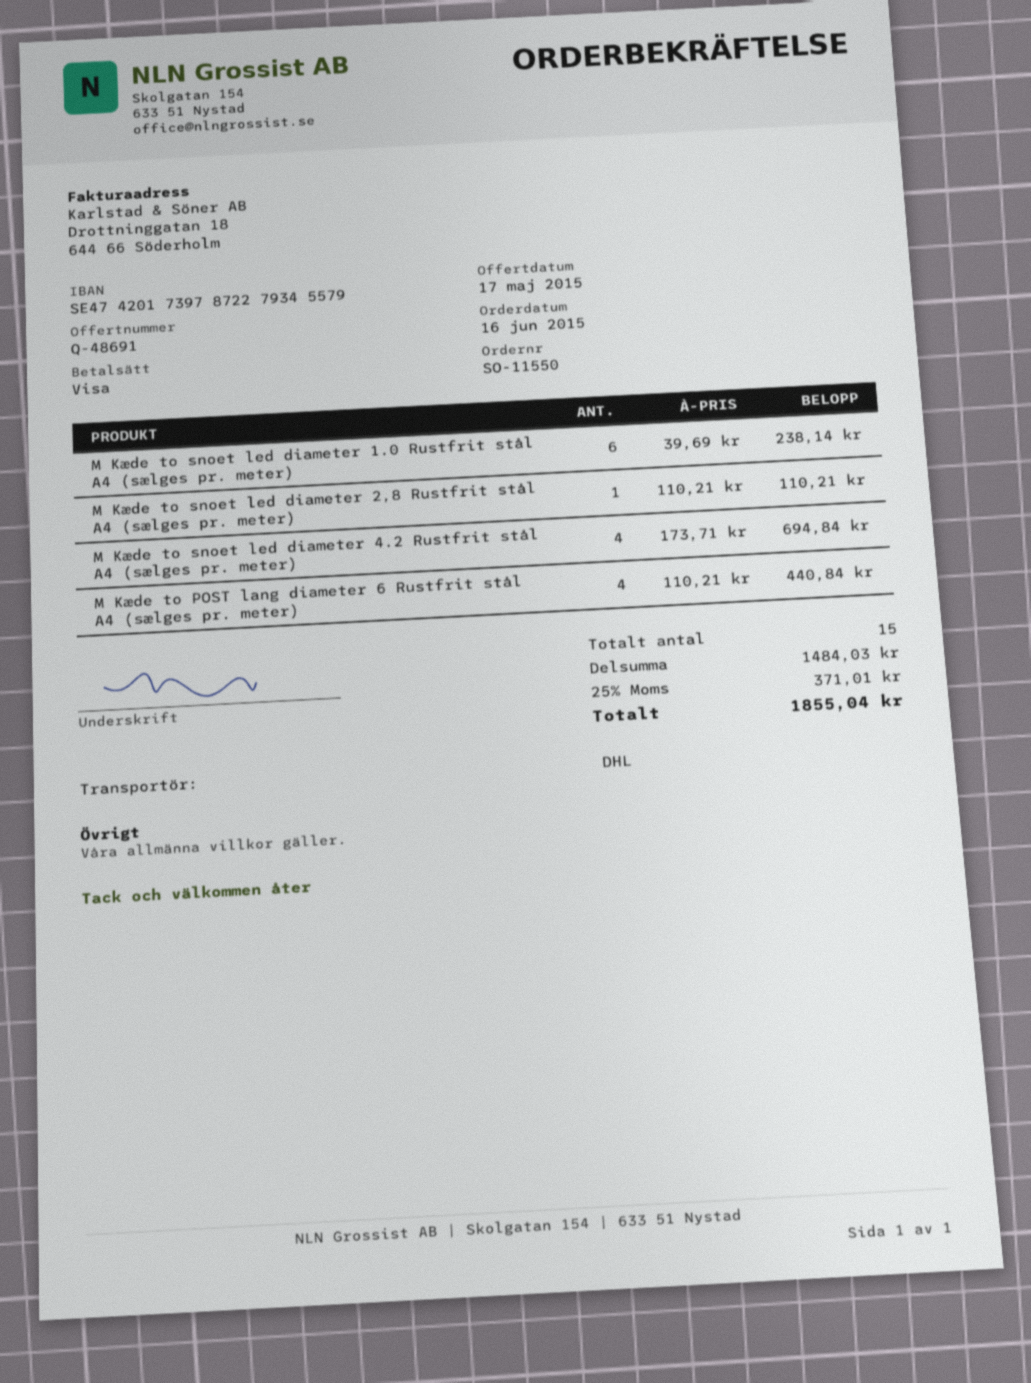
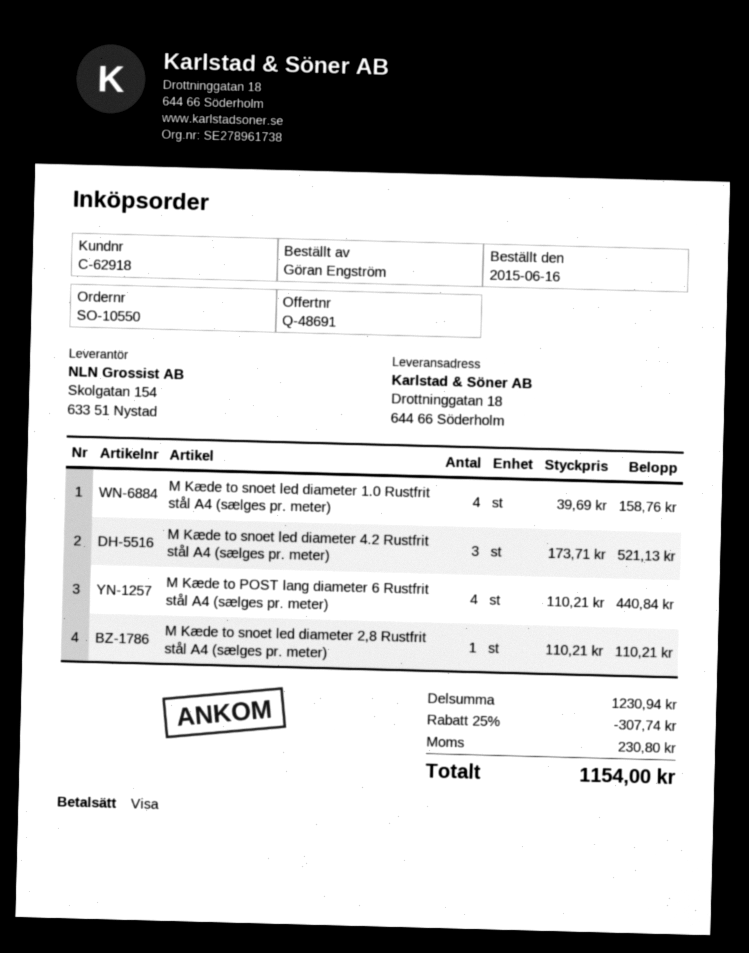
order number: SO-11550 -> SO-10550
M Kæde to snoet led diameter 1.0 Rustfrit stål A4 (sælges pr. meter): 6 x 39.69 = 238.14 -> 4 x 39.69 = 158.76
M Kæde to snoet led diameter 4.2 Rustfrit stål A4 (sælges pr. meter): 4 x 173.71 = 694.84 -> 3 x 173.71 = 521.13
subtotal: 1484.03 -> 1230.94
discount: none -> 25% = 307.74
tax: 371.01 -> 230.80
total: 1855.04 -> 1154.00

